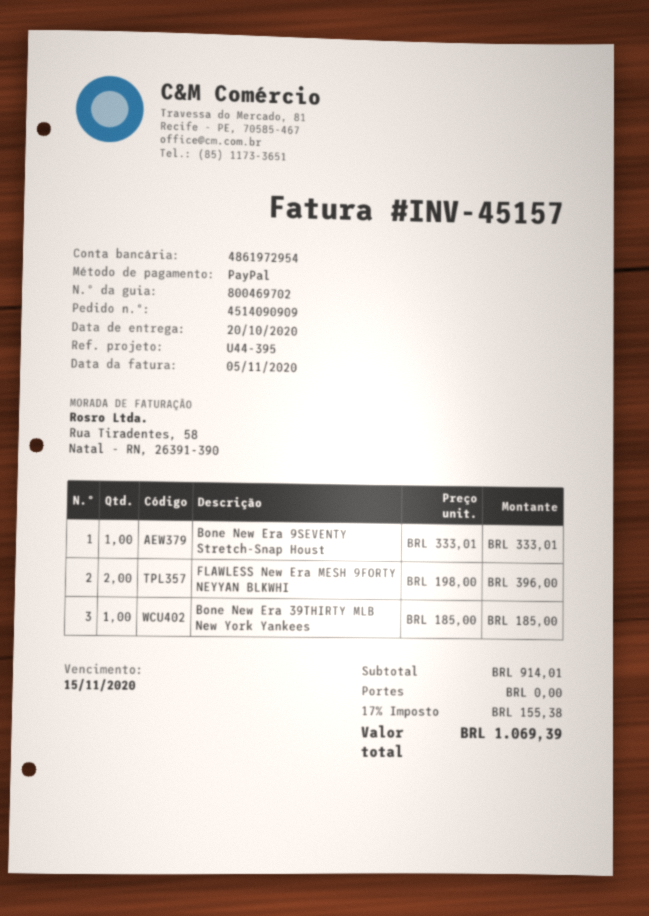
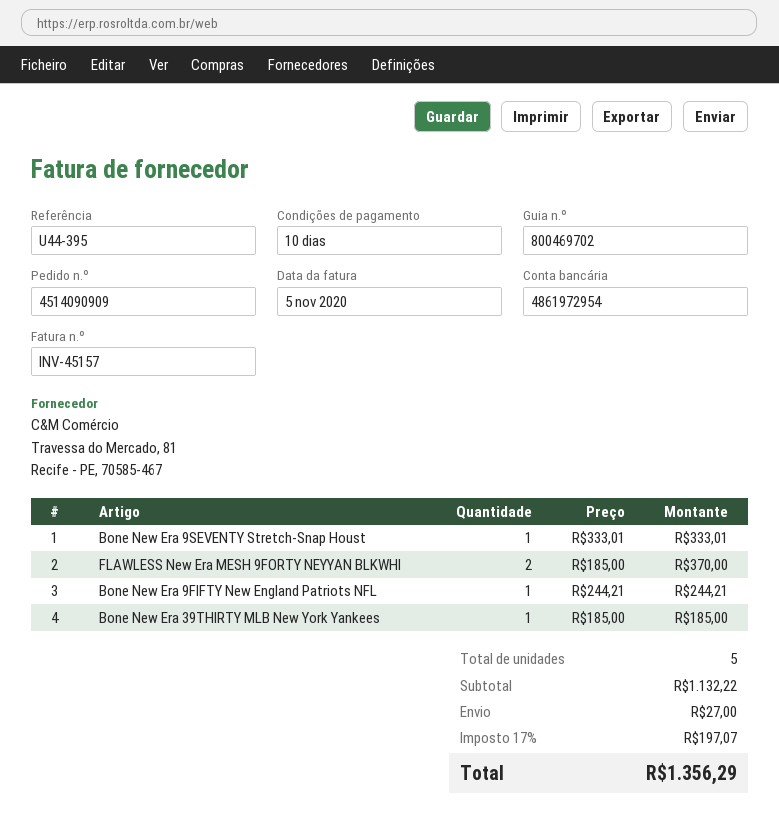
FLAWLESS New Era MESH 9FORTY NEYYAN BLKWHI: 2 x 198.00 = 396.00 -> 2 x 185.00 = 370.00
Bone New Era 9FIFTY New England Patriots NFL: none -> 1 x 244.21 = 244.21
subtotal: 914.01 -> 1132.22
shipping: 0.00 -> 27.00
tax: 17% = 155.38 -> 17% = 197.07
total: 1069.39 -> 1356.29

